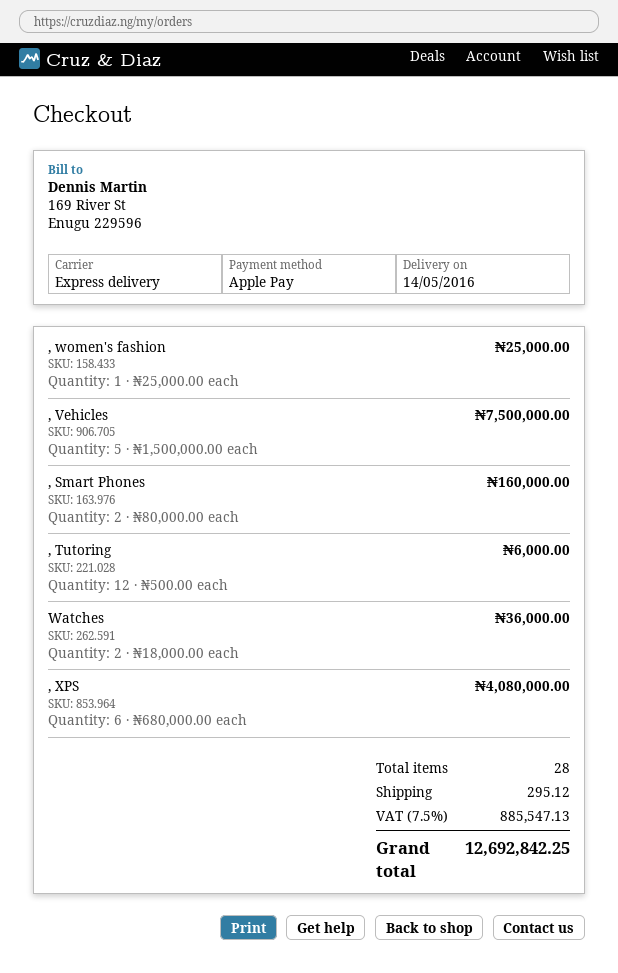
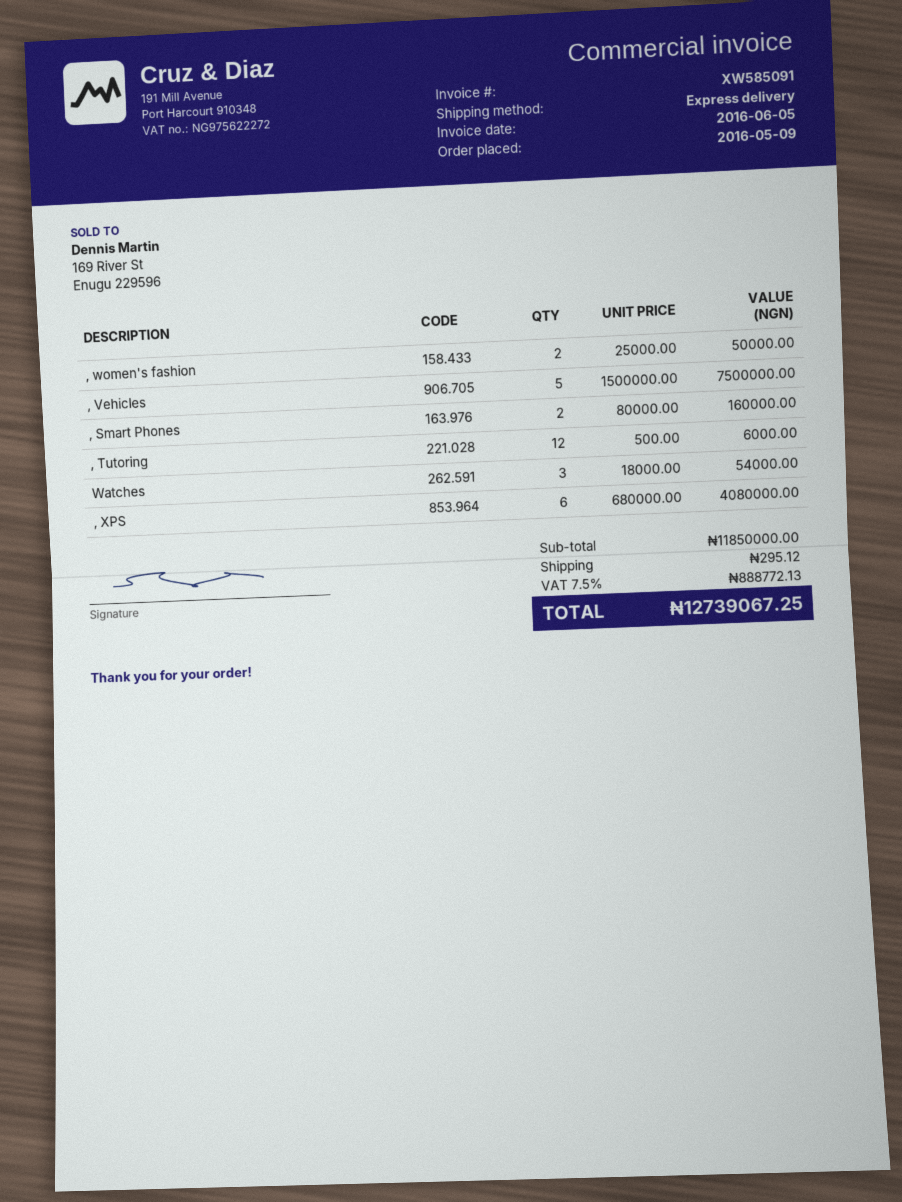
, women's fashion: 1 x 25000.00 = 25000.00 -> 2 x 25000.00 = 50000.00
Watches: 2 x 18000.00 = 36000.00 -> 3 x 18000.00 = 54000.00
tax: 7.5% = 885547.13 -> 7.5% = 888772.13
total: 12692842.25 -> 12739067.25

